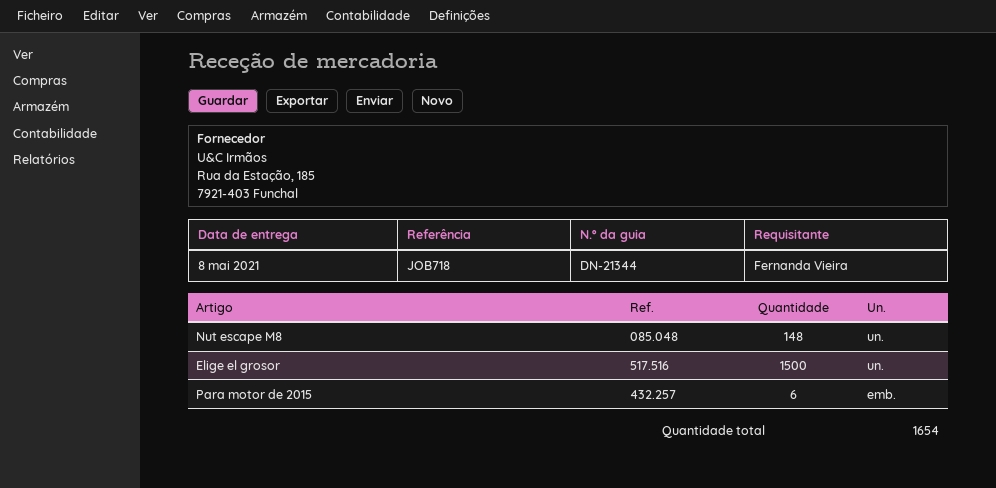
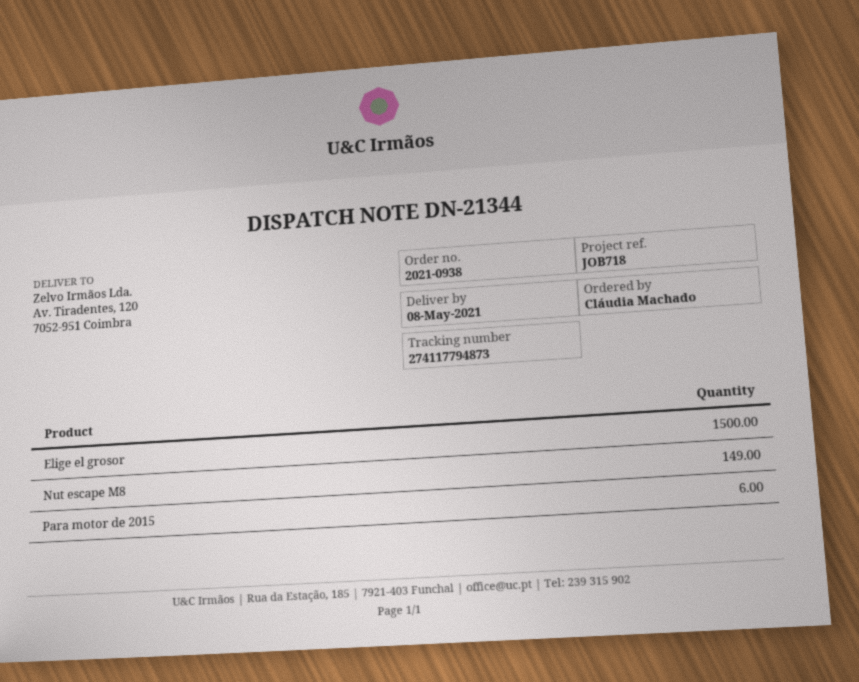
ordered by: Fernanda Vieira -> Cláudia Machado
Nut escape M8: 148 -> 149

